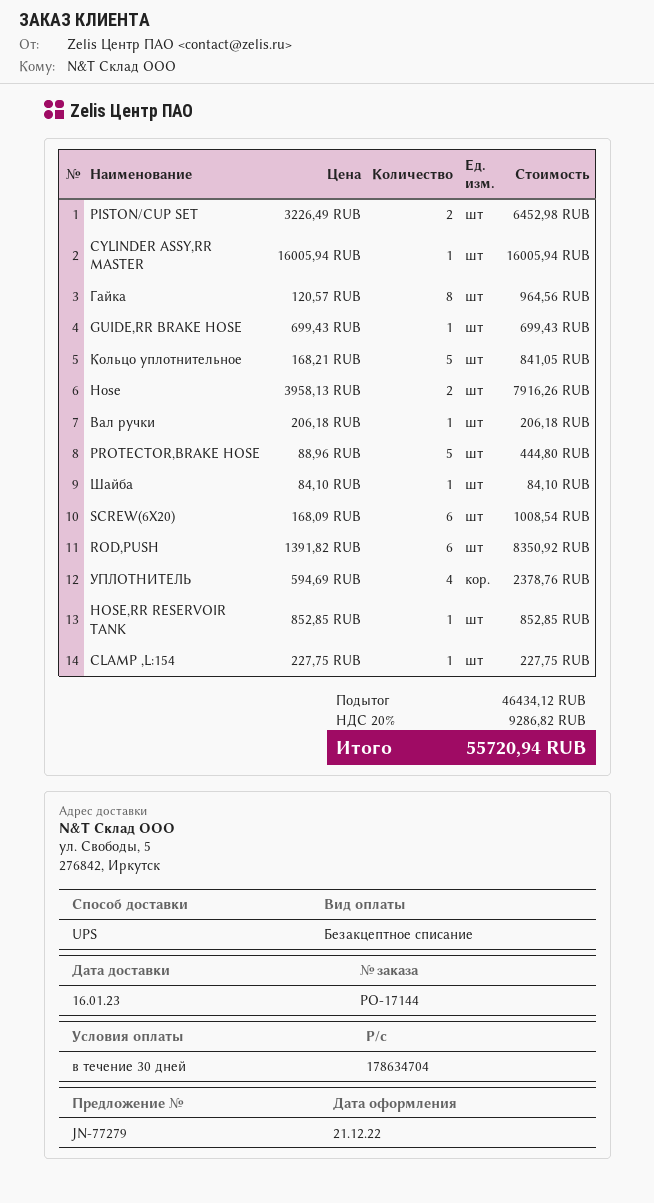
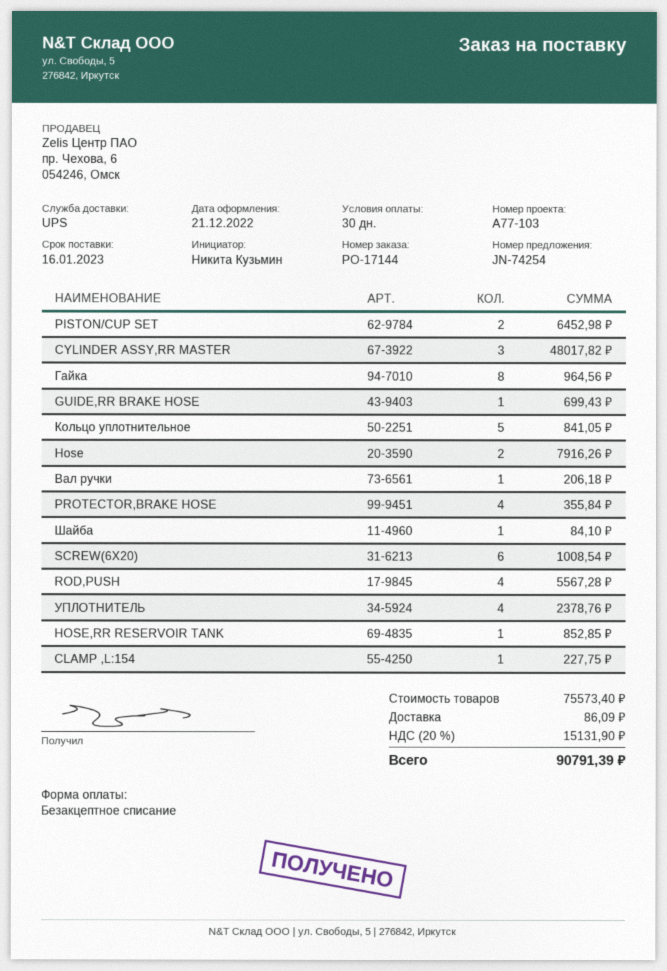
quote number: JN-77279 -> JN-74254
CYLINDER ASSY,RR MASTER: 1 for 16005.94 -> 3 for 48017.82
PROTECTOR,BRAKE HOSE: 5 for 444.80 -> 4 for 355.84
ROD,PUSH: 6 for 8350.92 -> 4 for 5567.28
subtotal: 46434.12 -> 75573.40
shipping: none -> 86.09
tax: 20% = 9286.82 -> 20% = 15131.90
total: 55720.94 -> 90791.39

